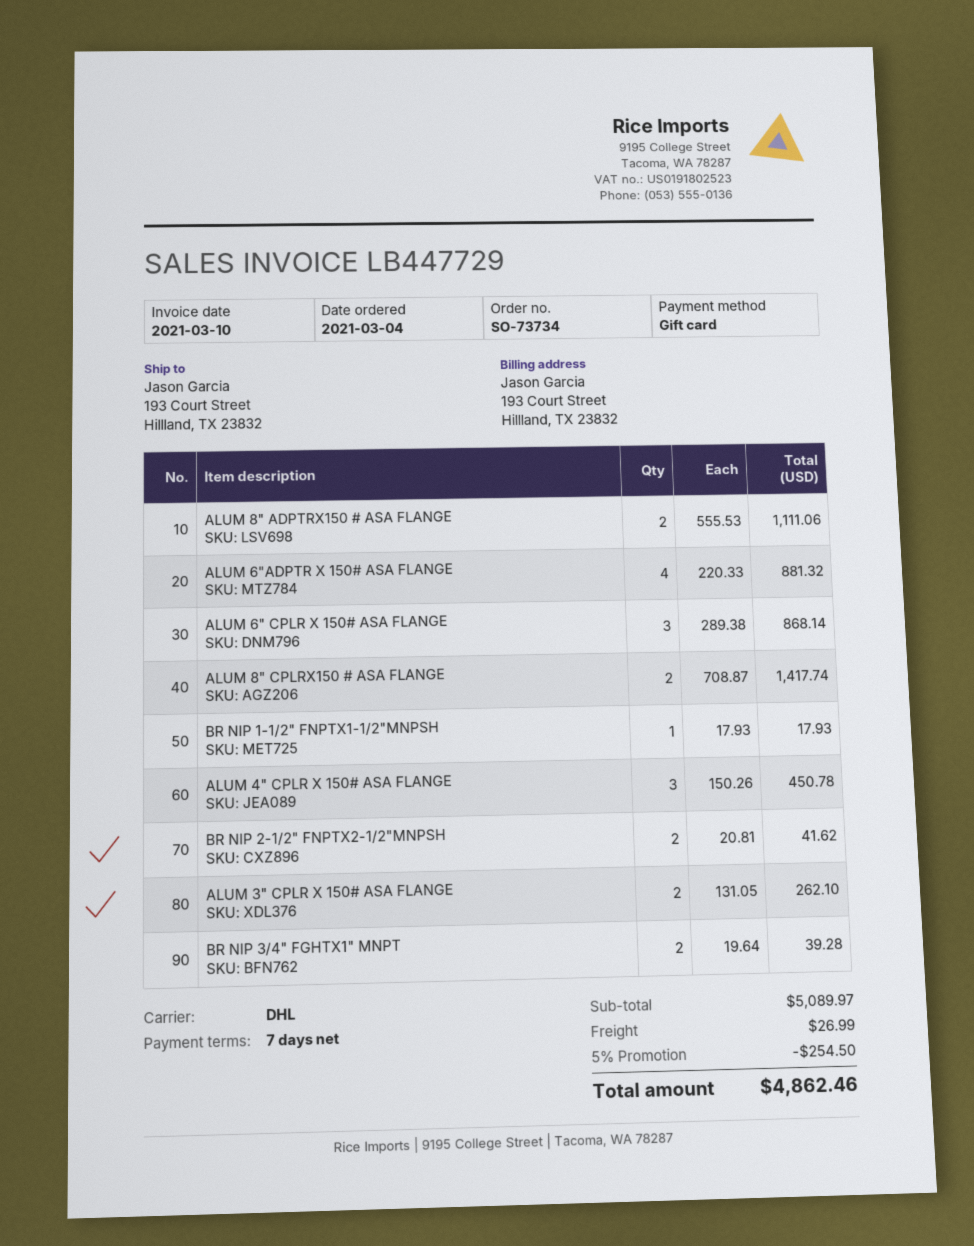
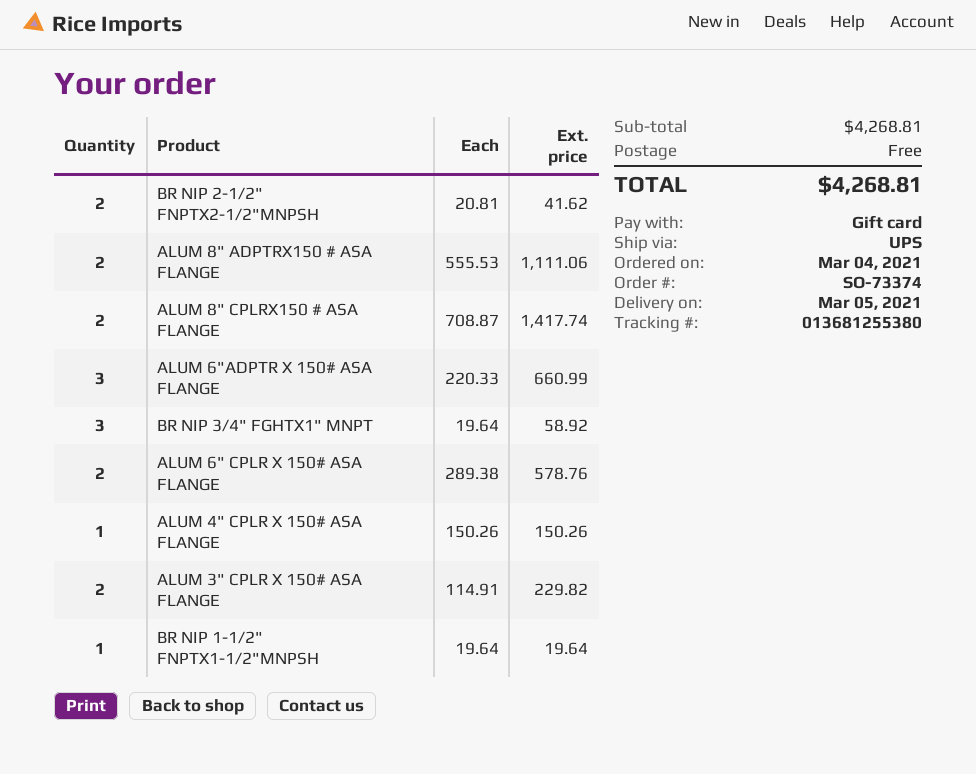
order number: SO-73734 -> SO-73374
shipping method: DHL -> UPS
ALUM 6"ADPTR X 150# ASA FLANGE: 4 x 220.33 = 881.32 -> 3 x 220.33 = 660.99
ALUM 6" CPLR X 150# ASA FLANGE: 3 x 289.38 = 868.14 -> 2 x 289.38 = 578.76
BR NIP 1-1/2" FNPTX1-1/2"MNPSH: 1 x 17.93 = 17.93 -> 1 x 19.64 = 19.64
ALUM 4" CPLR X 150# ASA FLANGE: 3 x 150.26 = 450.78 -> 1 x 150.26 = 150.26
ALUM 3" CPLR X 150# ASA FLANGE: 2 x 131.05 = 262.10 -> 2 x 114.91 = 229.82
BR NIP 3/4" FGHTX1" MNPT: 2 x 19.64 = 39.28 -> 3 x 19.64 = 58.92
subtotal: 5089.97 -> 4268.81
discount: 5% = 254.50 -> none
shipping: 26.99 -> 0.00
total: 4862.46 -> 4268.81

